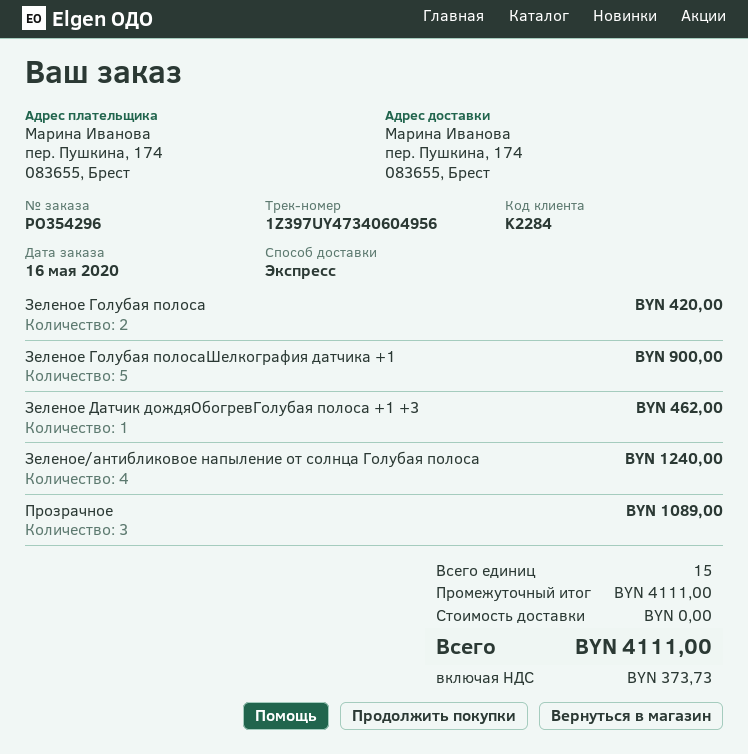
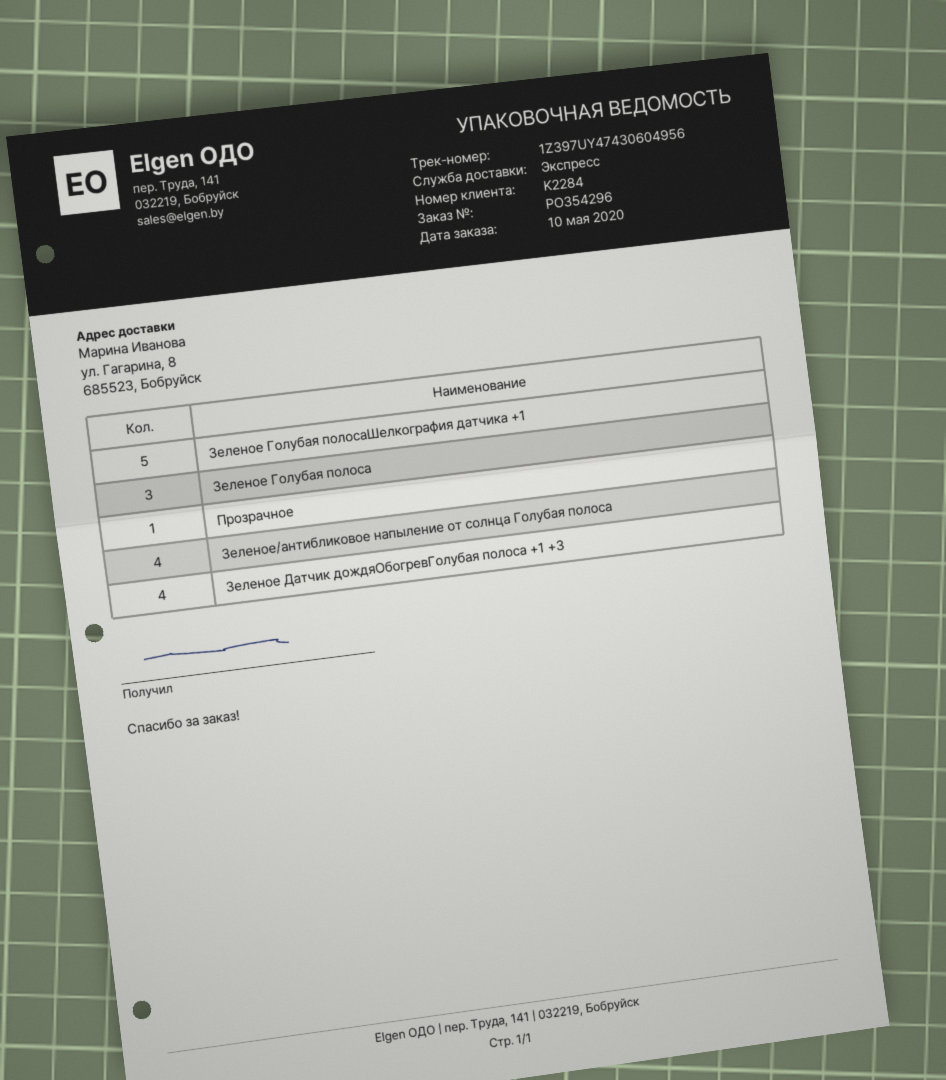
order date: 2020-05-16 -> 2020-05-10
tracking number: 1Z397UY47340604956 -> 1Z397UY47430604956
ship to: пер. Пушкина, 174, 083655, Брест -> ул. Гагарина, 8, 685523, Бобруйск
Зеленое Голубая полоса: 2 -> 3
Зеленое Датчик дождяОбогревГолубая полоса +1 +3: 1 -> 4
Прозрачное: 3 -> 1

